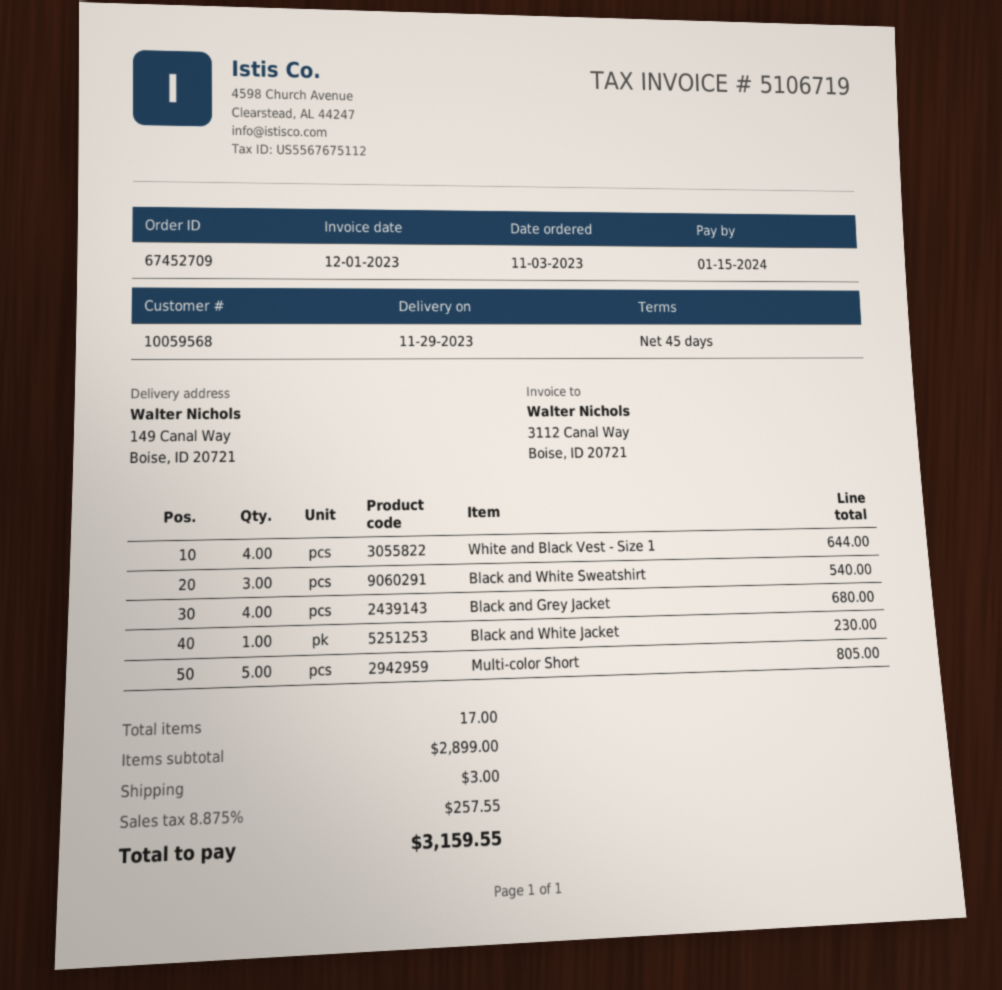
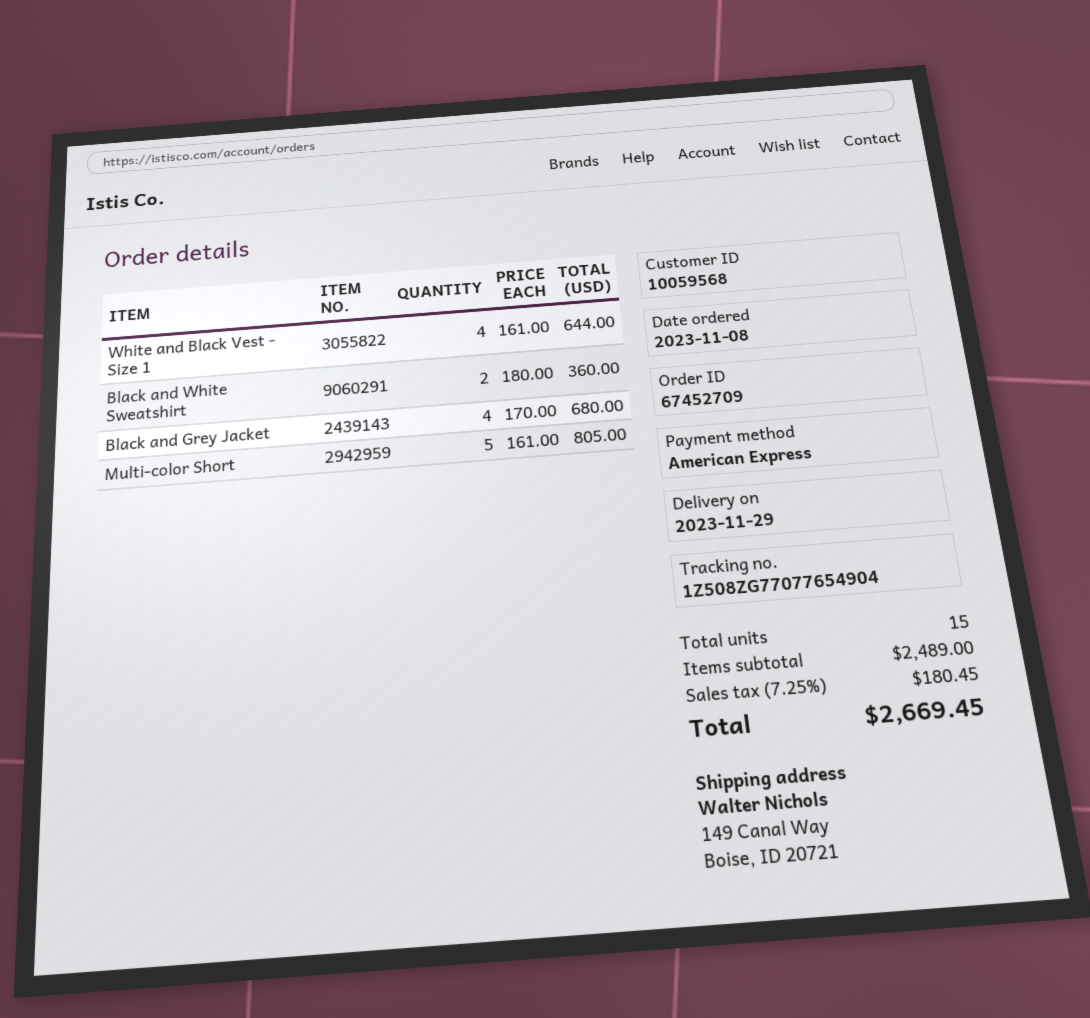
order date: 2023-11-03 -> 2023-11-08
Black and White Sweatshirt: 3 for 540.00 -> 2 for 360.00
Black and White Jacket: 1 for 230.00 -> none
total quantity: 17 -> 15
subtotal: 2899.00 -> 2489.00
shipping: 3.00 -> none
tax: 8.875% = 257.55 -> 7.25% = 180.45
total: 3159.55 -> 2669.45

